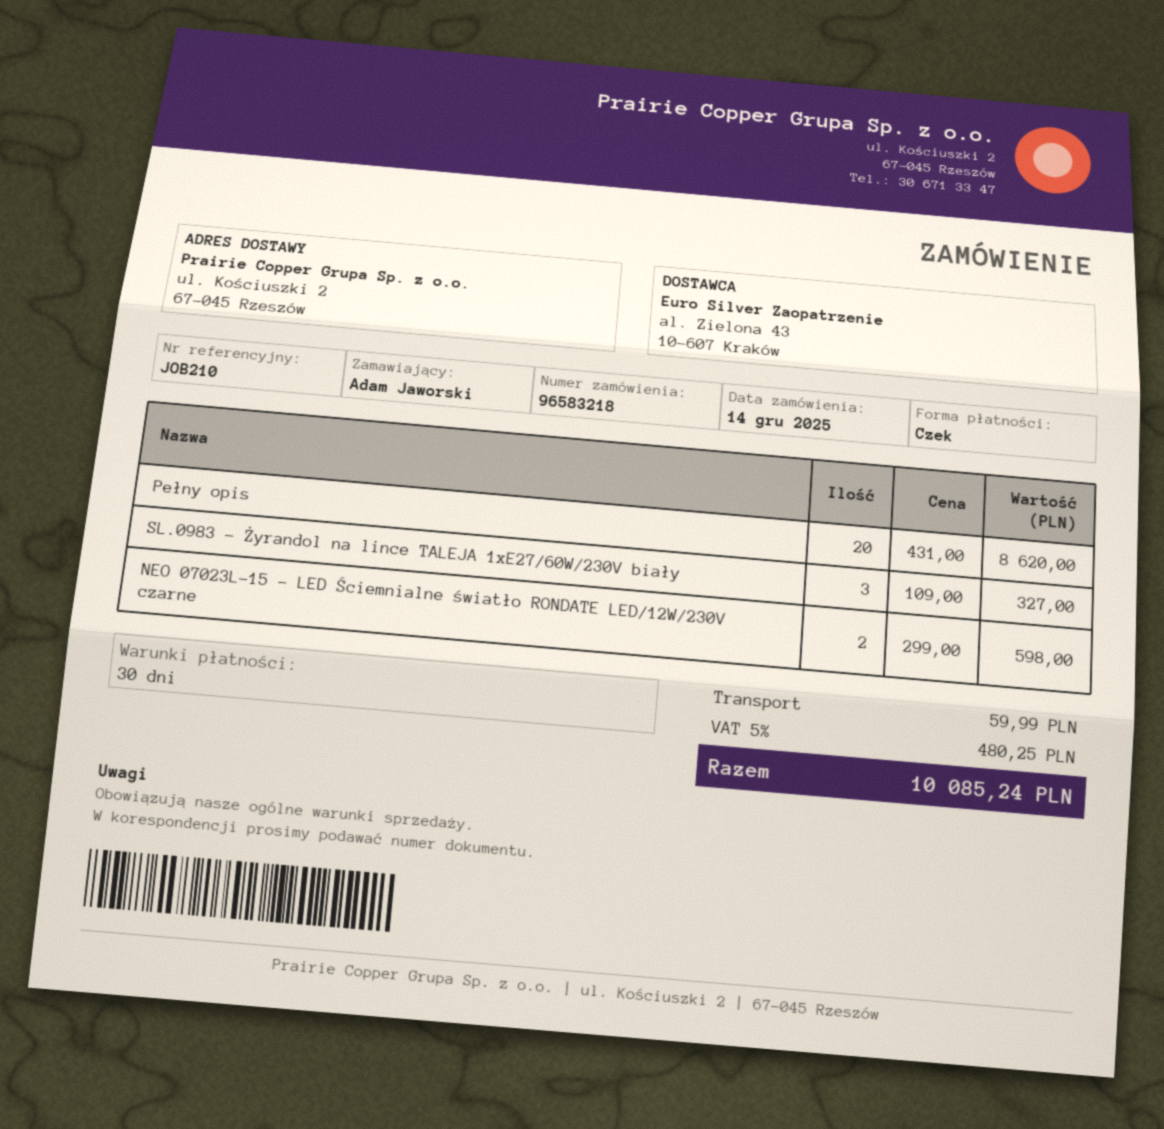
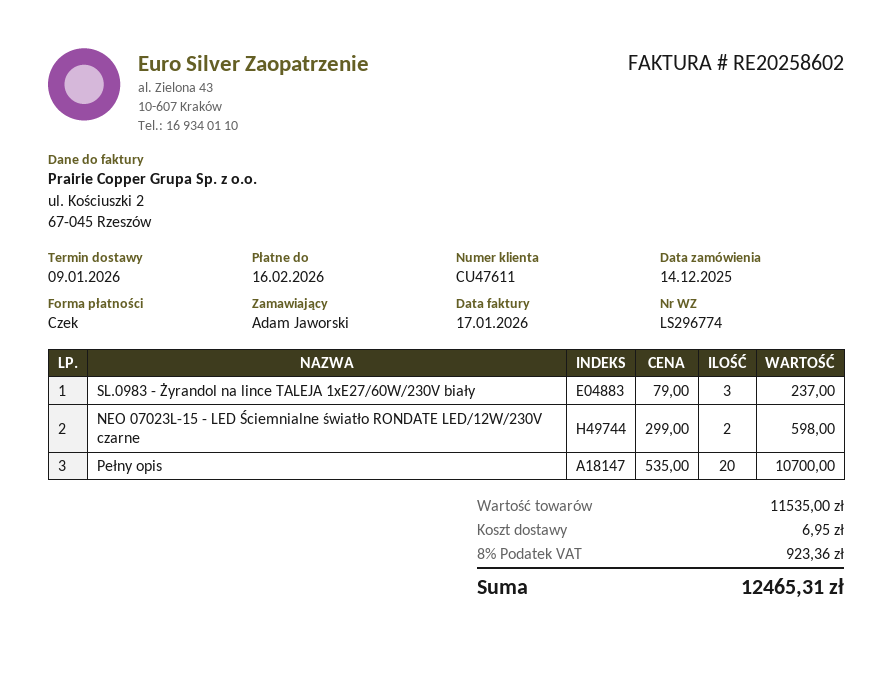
Pełny opis: 20 x 431.00 = 8620.00 -> 20 x 535.00 = 10700.00
SL.0983 - Żyrandol na lince TALEJA 1xE27/60W/230V biały: 3 x 109.00 = 327.00 -> 3 x 79.00 = 237.00
shipping: 59.99 -> 6.95
tax: 5% = 480.25 -> 8% = 923.36
total: 10085.24 -> 12465.31

